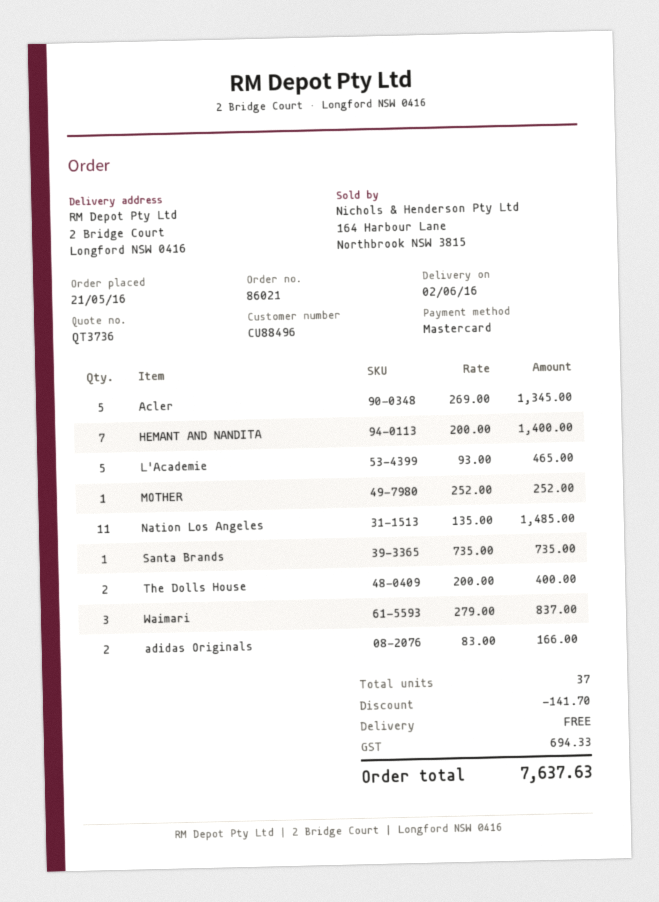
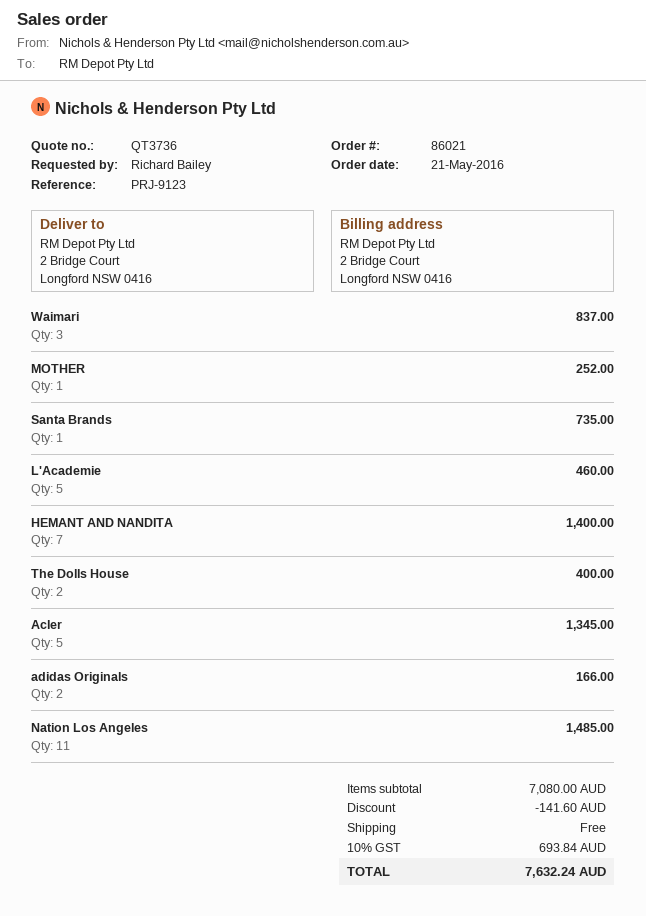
L'Academie: 5 for 465.00 -> 5 for 460.00
discount: 141.70 -> 141.60
tax: 694.33 -> 693.84
total: 7637.63 -> 7632.24

